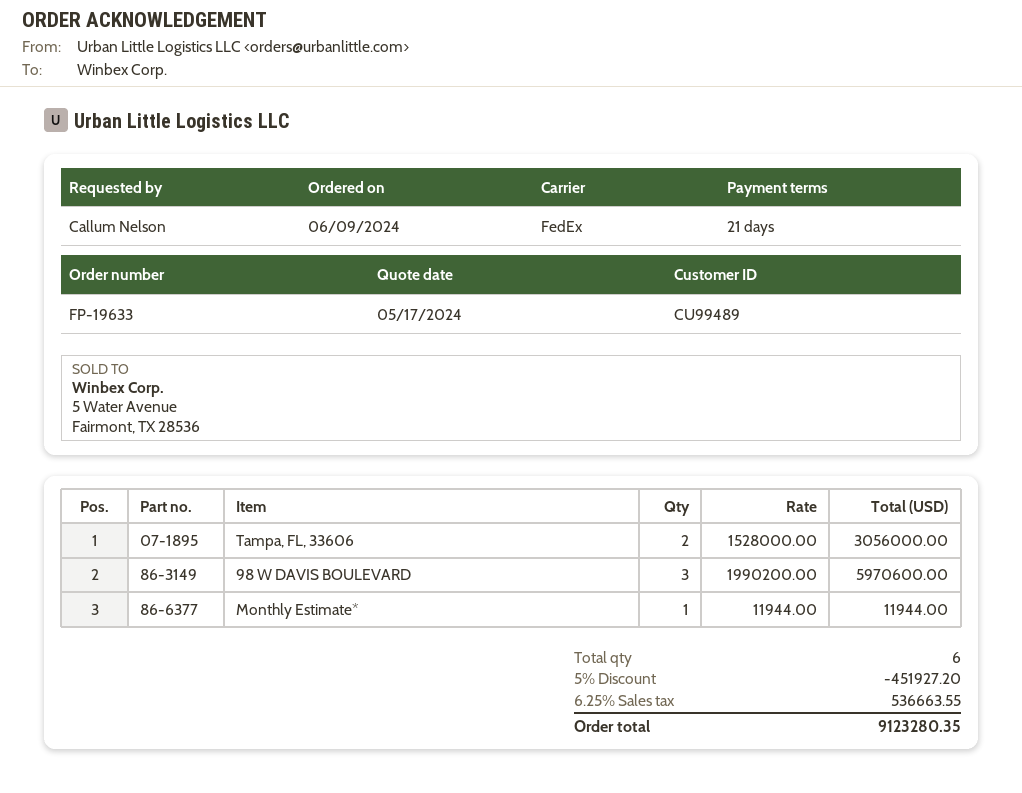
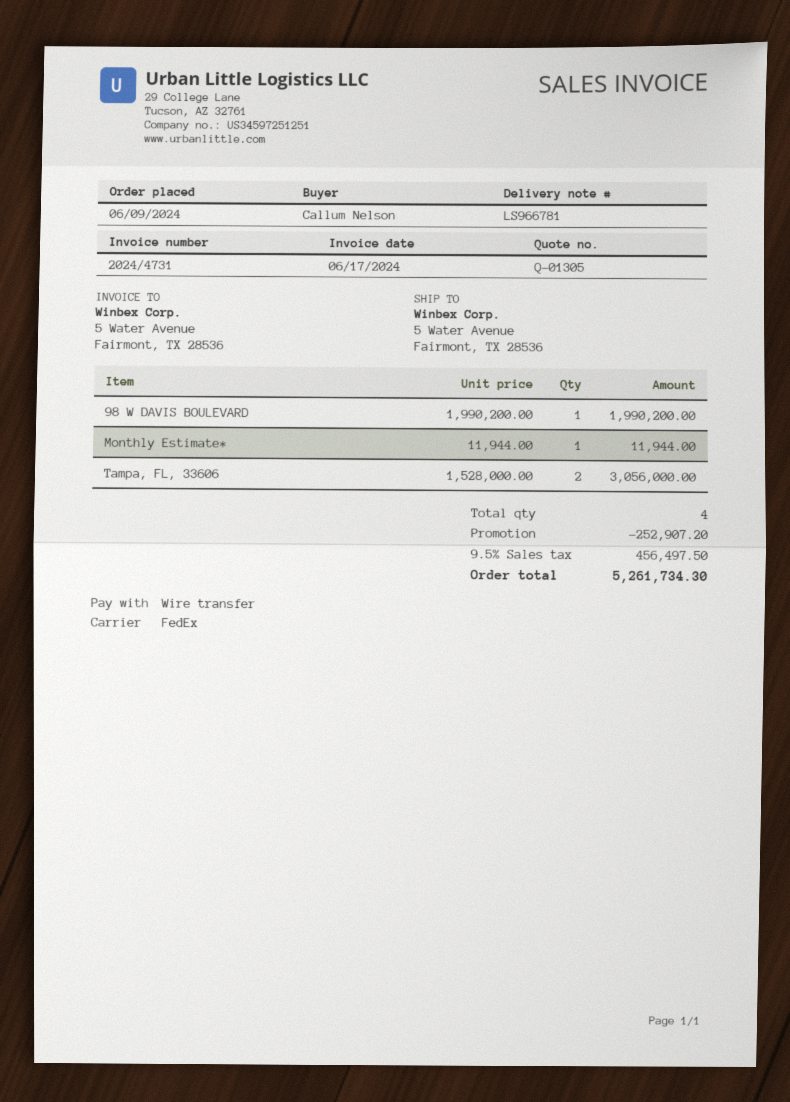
98 W DAVIS BOULEVARD: 3 x 1990200.00 = 5970600.00 -> 1 x 1990200.00 = 1990200.00
total quantity: 6 -> 4
discount: 451927.20 -> 252907.20
tax: 6.25% = 536663.55 -> 9.5% = 456497.50
total: 9123280.35 -> 5261734.30

